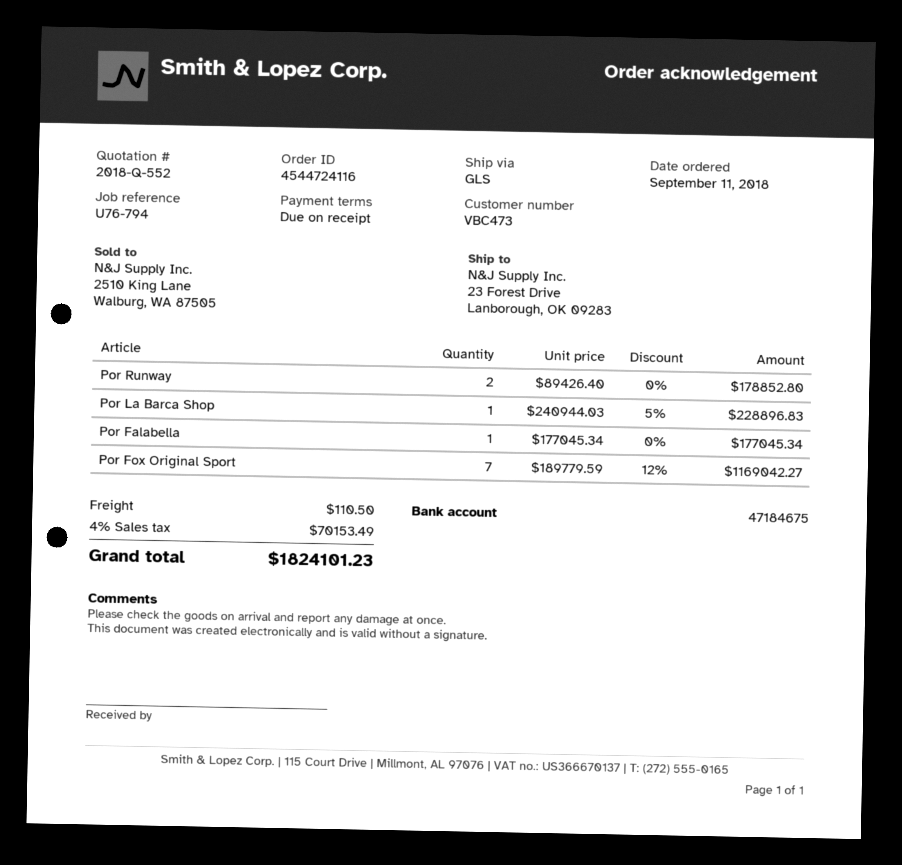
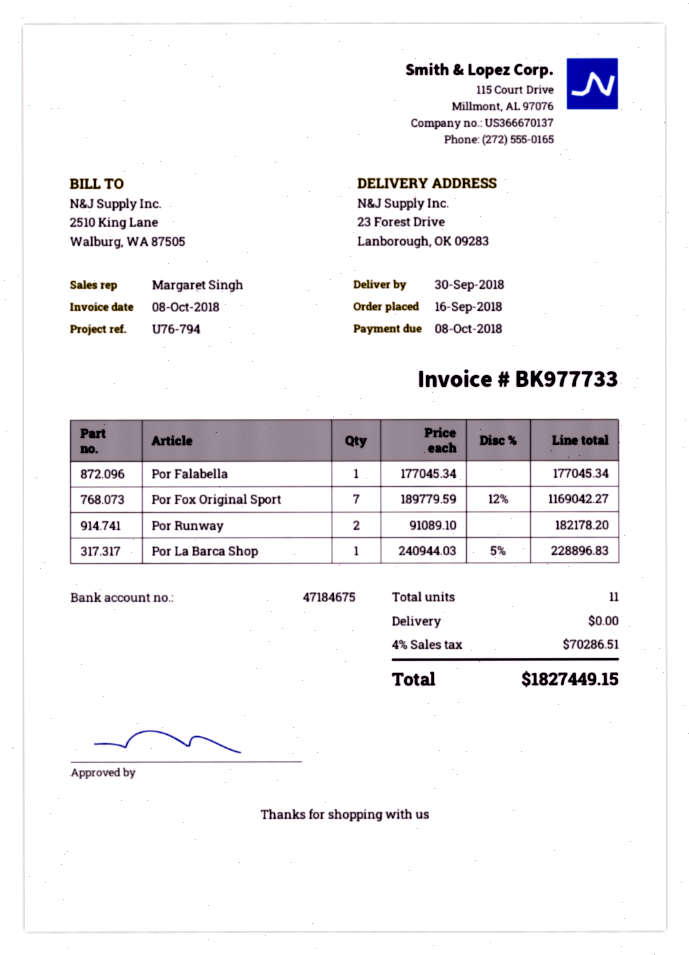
order date: 2018-09-11 -> 2018-09-16
Por Runway: 2 x 89426.40 = 178852.80 -> 2 x 91089.10 = 182178.20
shipping: 110.50 -> 0.00
tax: 4% = 70153.49 -> 4% = 70286.51
total: 1824101.23 -> 1827449.15

